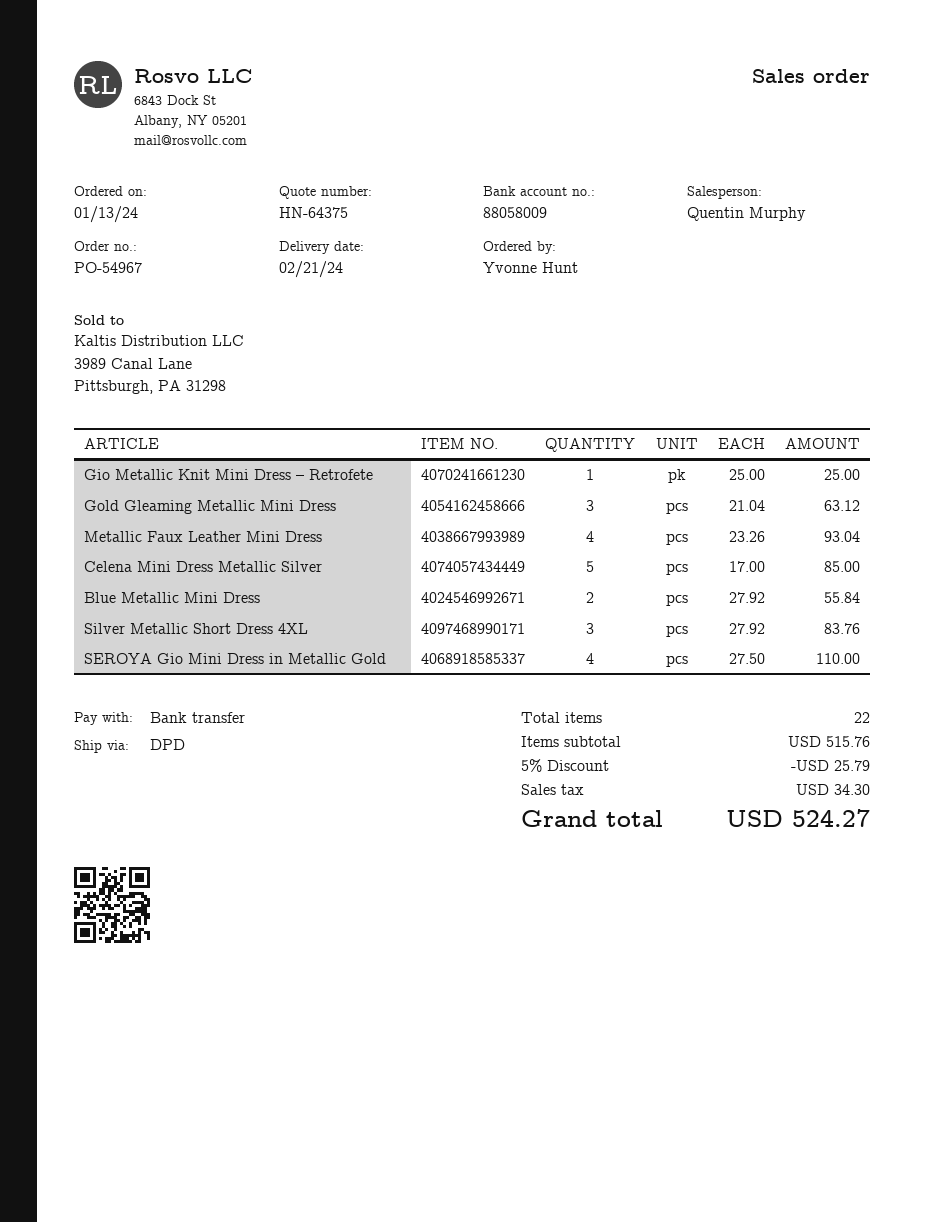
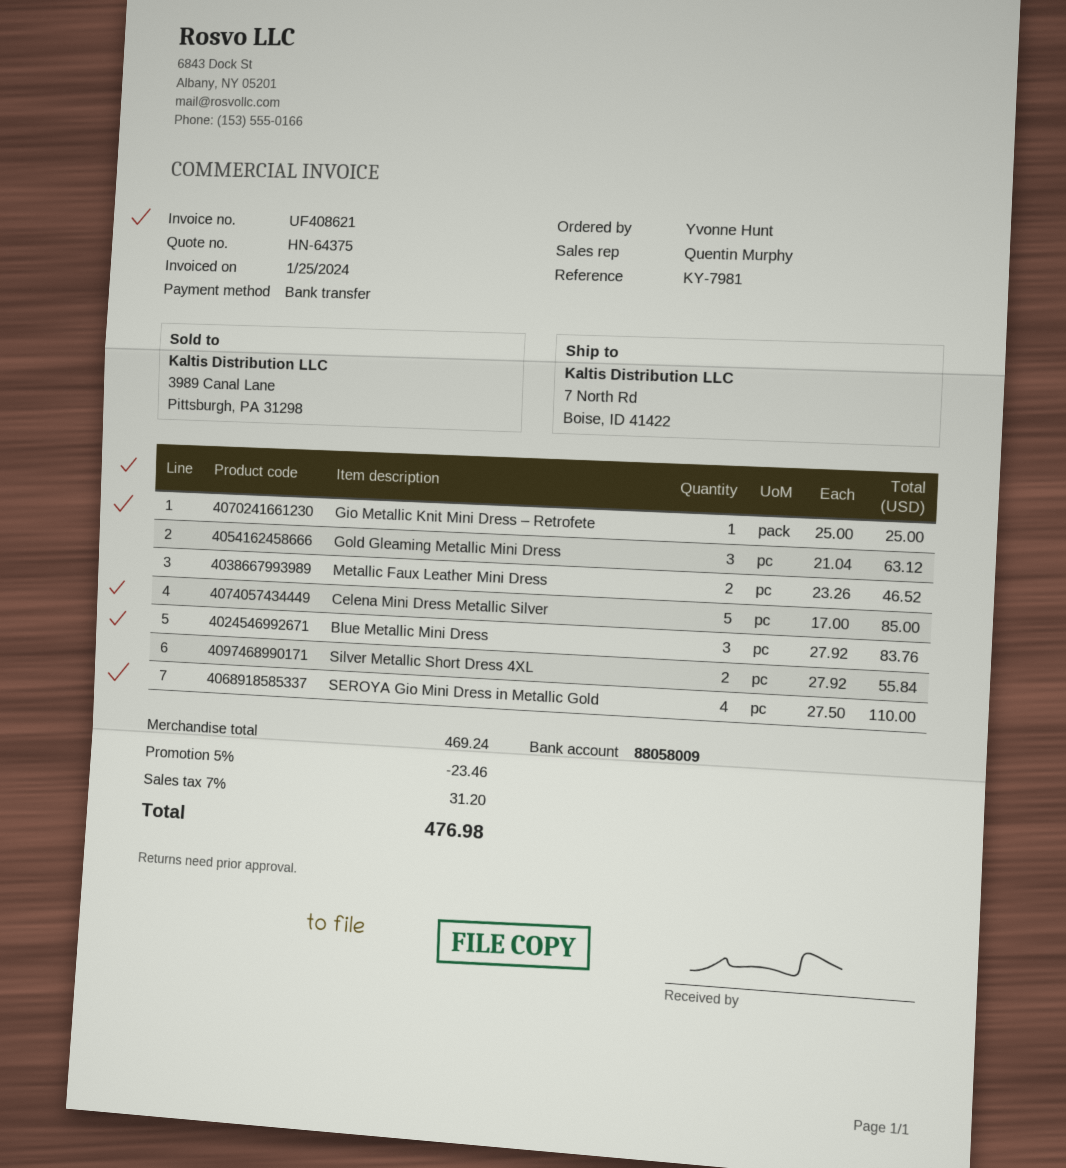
Metallic Faux Leather Mini Dress: 4 x 23.26 = 93.04 -> 2 x 23.26 = 46.52
Blue Metallic Mini Dress: 2 x 27.92 = 55.84 -> 3 x 27.92 = 83.76
Silver Metallic Short Dress 4XL: 3 x 27.92 = 83.76 -> 2 x 27.92 = 55.84
subtotal: 515.76 -> 469.24
discount: 5% = 25.79 -> 5% = 23.46
tax: 34.30 -> 31.20
total: 524.27 -> 476.98

